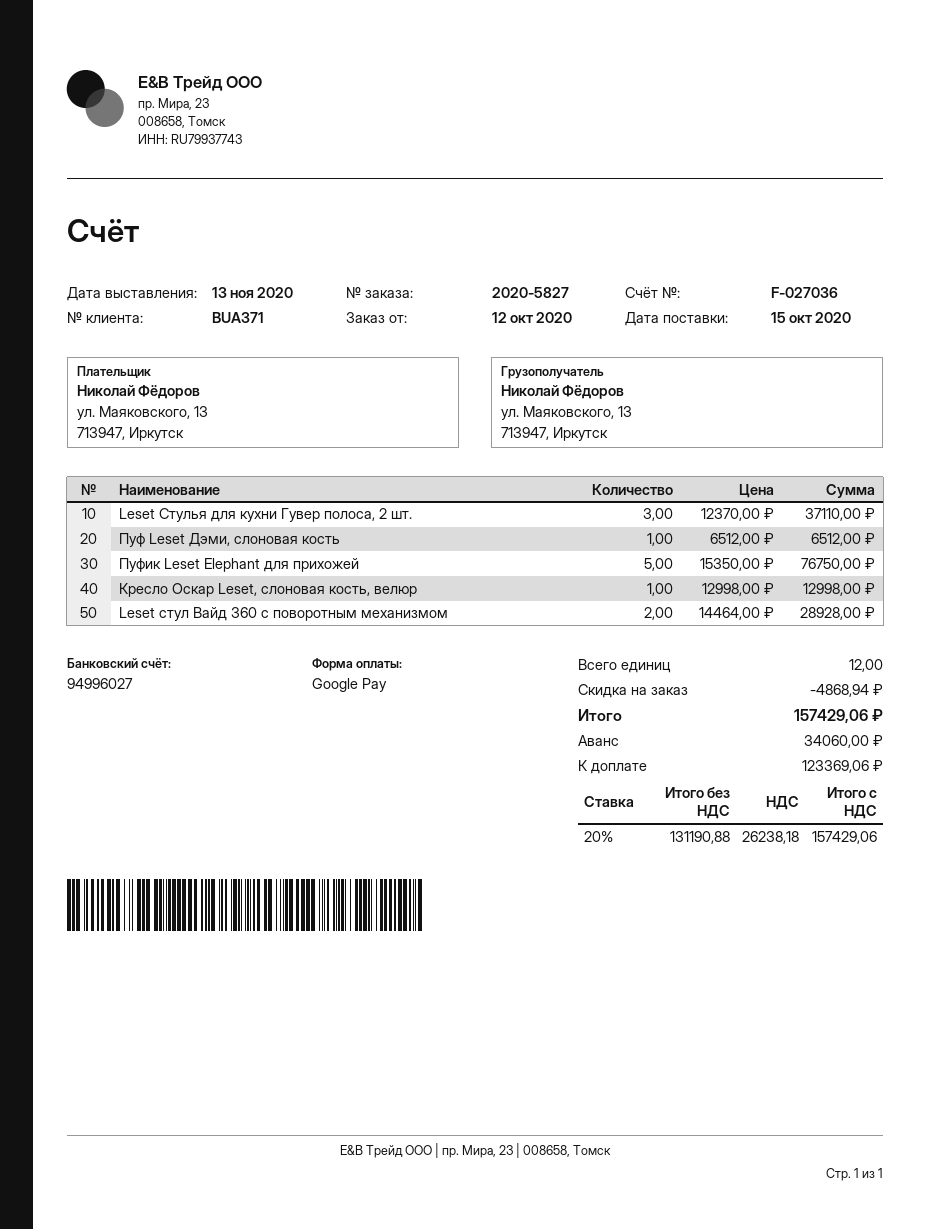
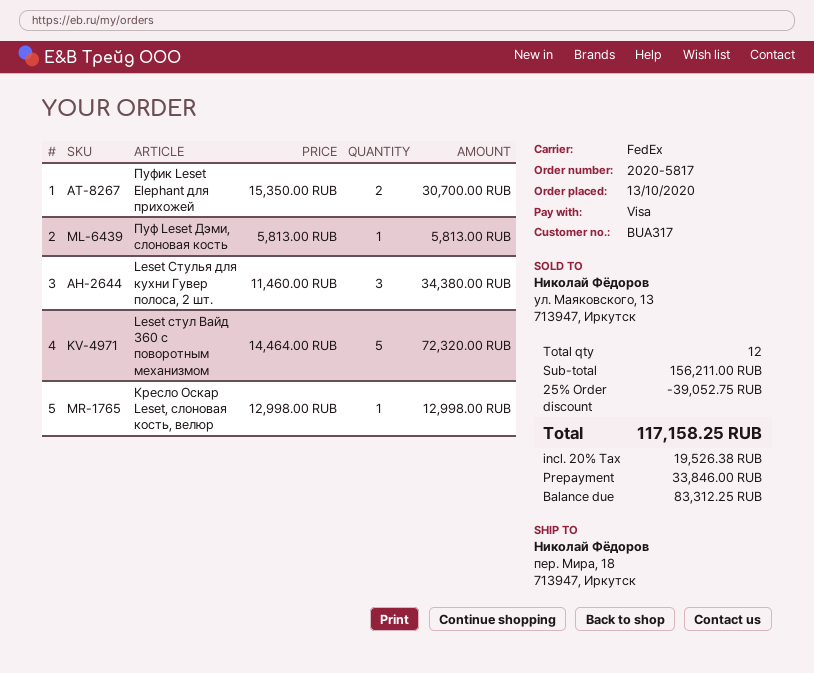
order number: 2020-5827 -> 2020-5817
order date: 2020-10-12 -> 2020-10-13
customer number: BUA371 -> BUA317
payment method: Google Pay -> Visa
ship to: ул. Маяковского, 13, 713947, Иркутск -> пер. Мира, 18, 713947, Иркутск
Leset Стулья для кухни Гувер полоса, 2 шт.: 3 x 12370.00 = 37110.00 -> 3 x 11460.00 = 34380.00
Пуф Leset Дэми, слоновая кость: 1 x 6512.00 = 6512.00 -> 1 x 5813.00 = 5813.00
Пуфик Leset Elephant для прихожей: 5 x 15350.00 = 76750.00 -> 2 x 15350.00 = 30700.00
Leset стул Вайд 360 с поворотным механизмом: 2 x 14464.00 = 28928.00 -> 5 x 14464.00 = 72320.00
discount: 4868.94 -> 39052.75
tax: 20% = 26238.18 -> 20% = 19526.38
total: 157429.06 -> 117158.25
deposit: 34060.00 -> 33846.00
balance: 123369.06 -> 83312.25

